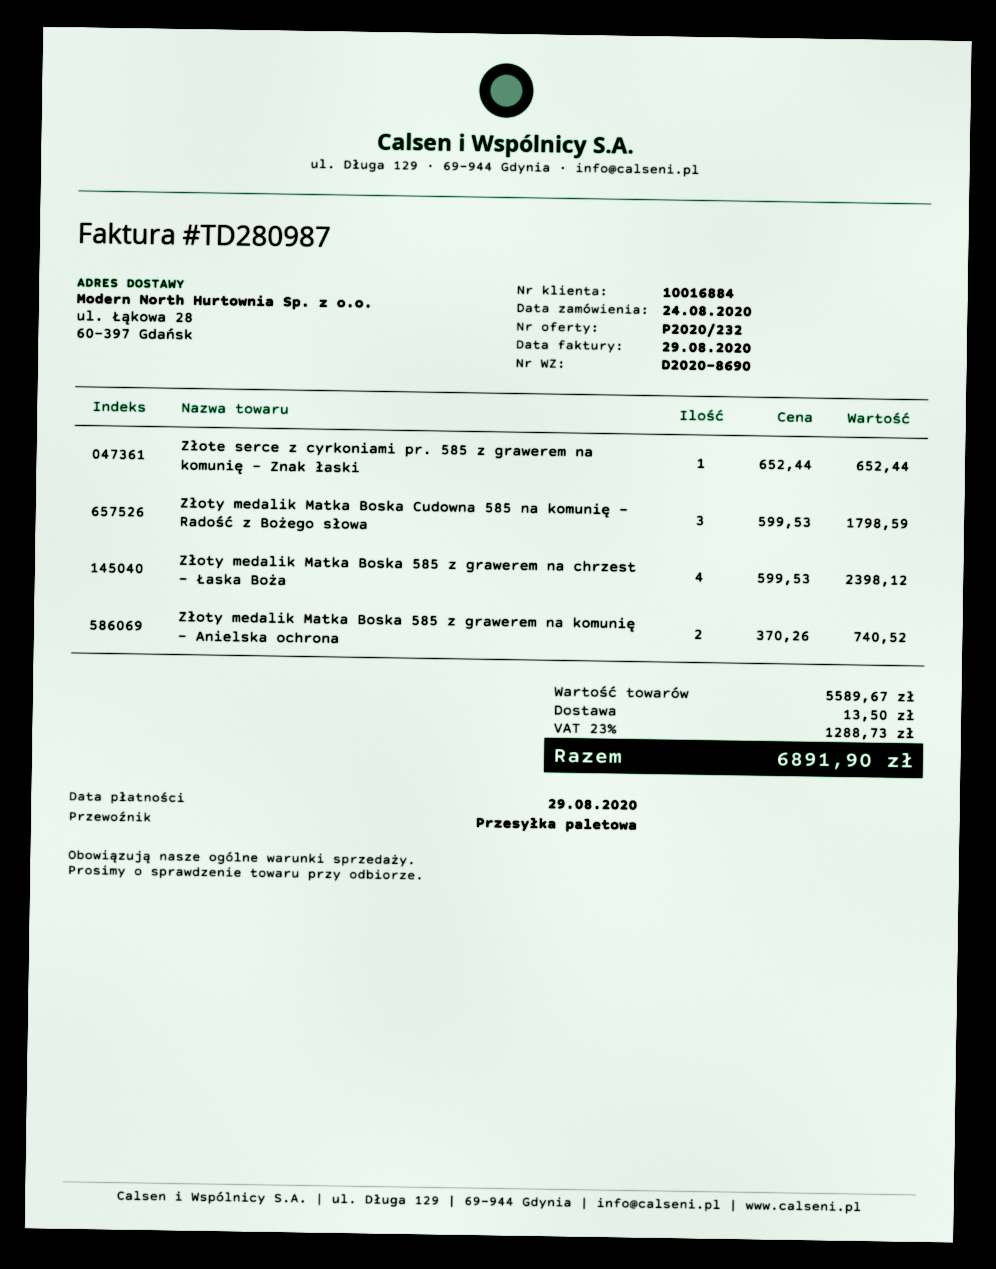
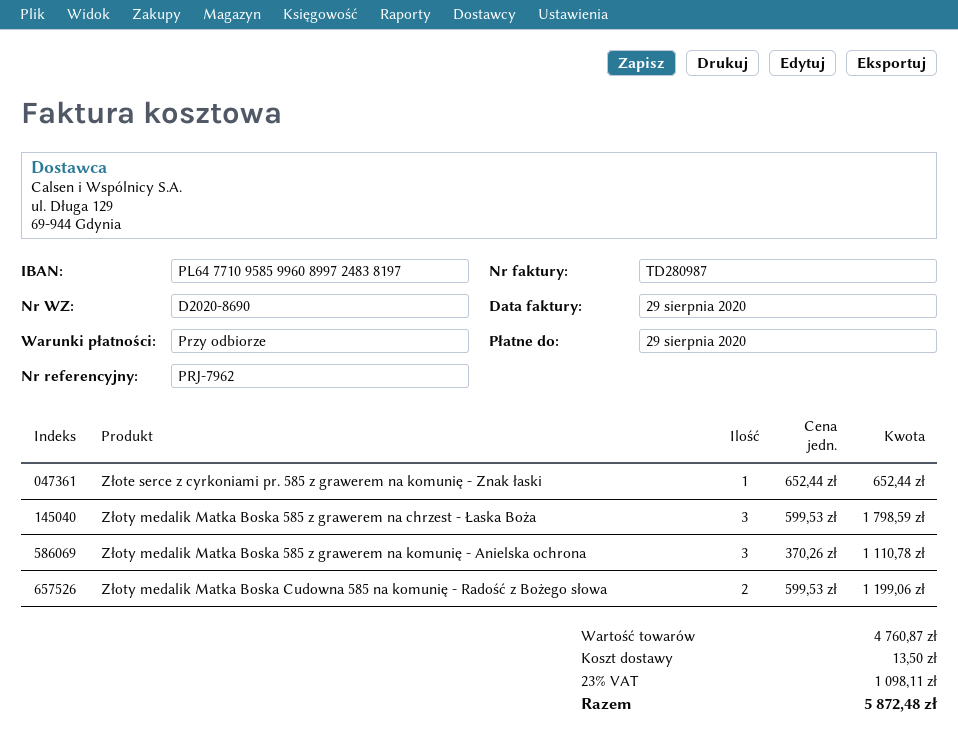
Złoty medalik Matka Boska Cudowna 585 na komunię - Radość z Bożego słowa: 3 x 599.53 = 1798.59 -> 2 x 599.53 = 1199.06
Złoty medalik Matka Boska 585 z grawerem na chrzest - Łaska Boża: 4 x 599.53 = 2398.12 -> 3 x 599.53 = 1798.59
Złoty medalik Matka Boska 585 z grawerem na komunię - Anielska ochrona: 2 x 370.26 = 740.52 -> 3 x 370.26 = 1110.78
subtotal: 5589.67 -> 4760.87
tax: 23% = 1288.73 -> 23% = 1098.11
total: 6891.90 -> 5872.48

